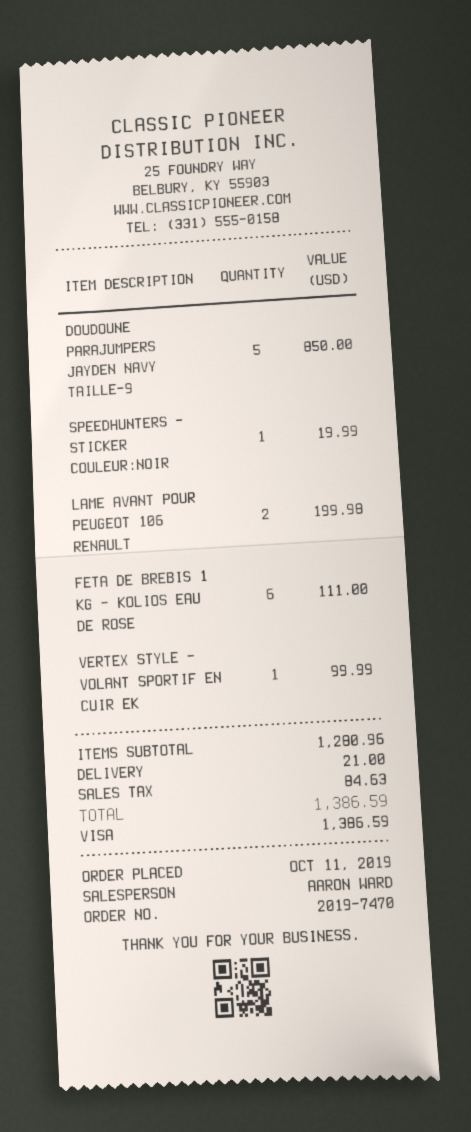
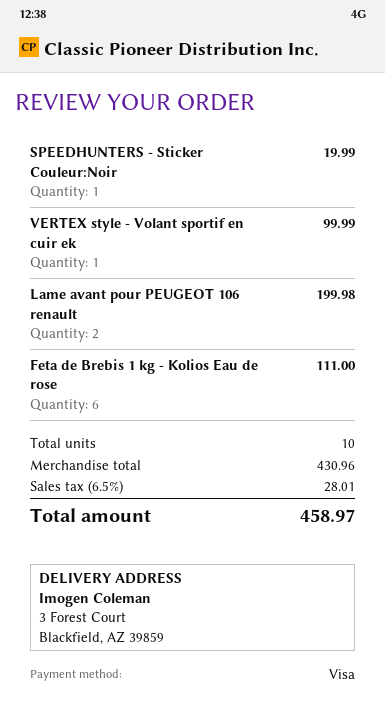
DOUDOUNE PARAJUMPERS JAYDEN NAVY TAILLE-9: 5 for 850.00 -> none
subtotal: 1280.96 -> 430.96
shipping: 21.00 -> none
tax: 84.63 -> 28.01
total: 1386.59 -> 458.97

